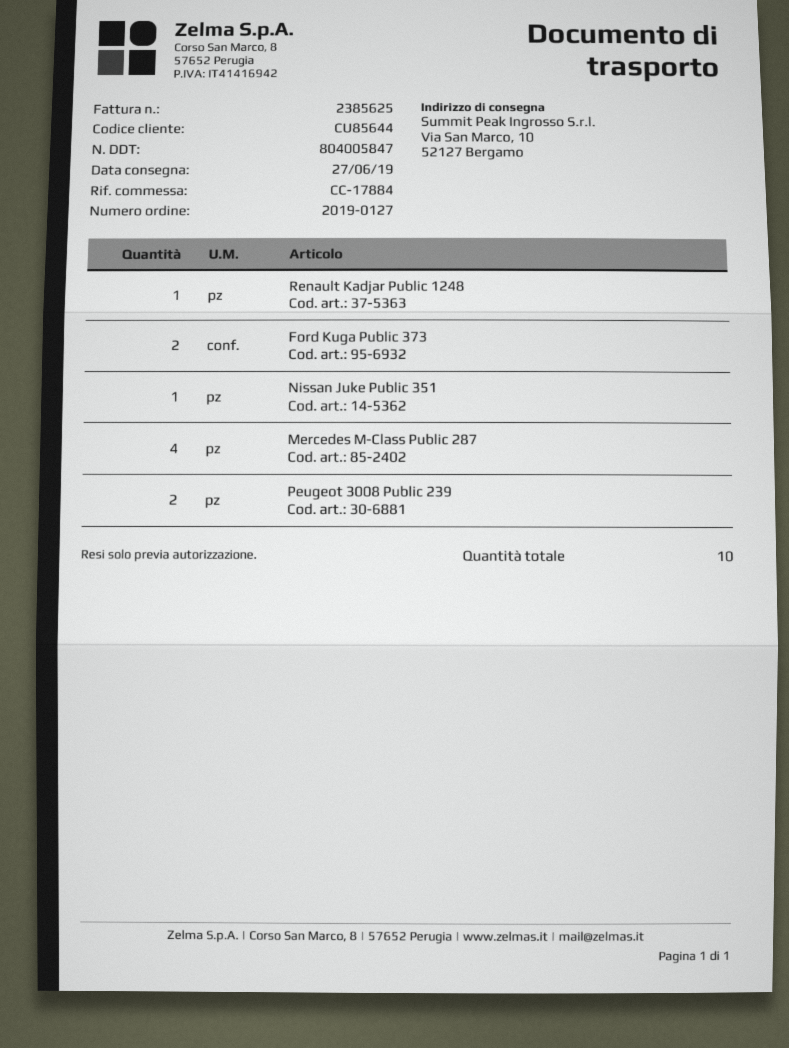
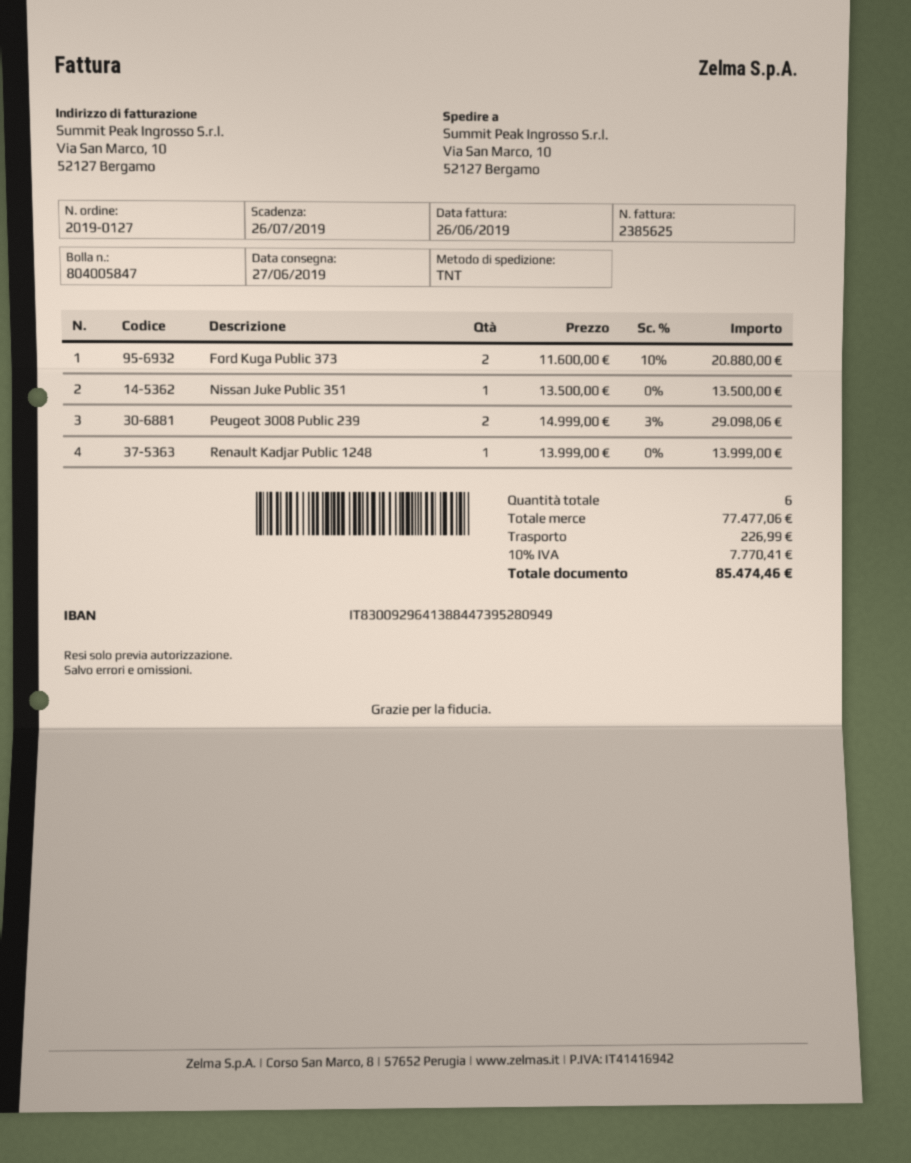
Mercedes M-Class Public 287: 4 -> none
total quantity: 10 -> 6

